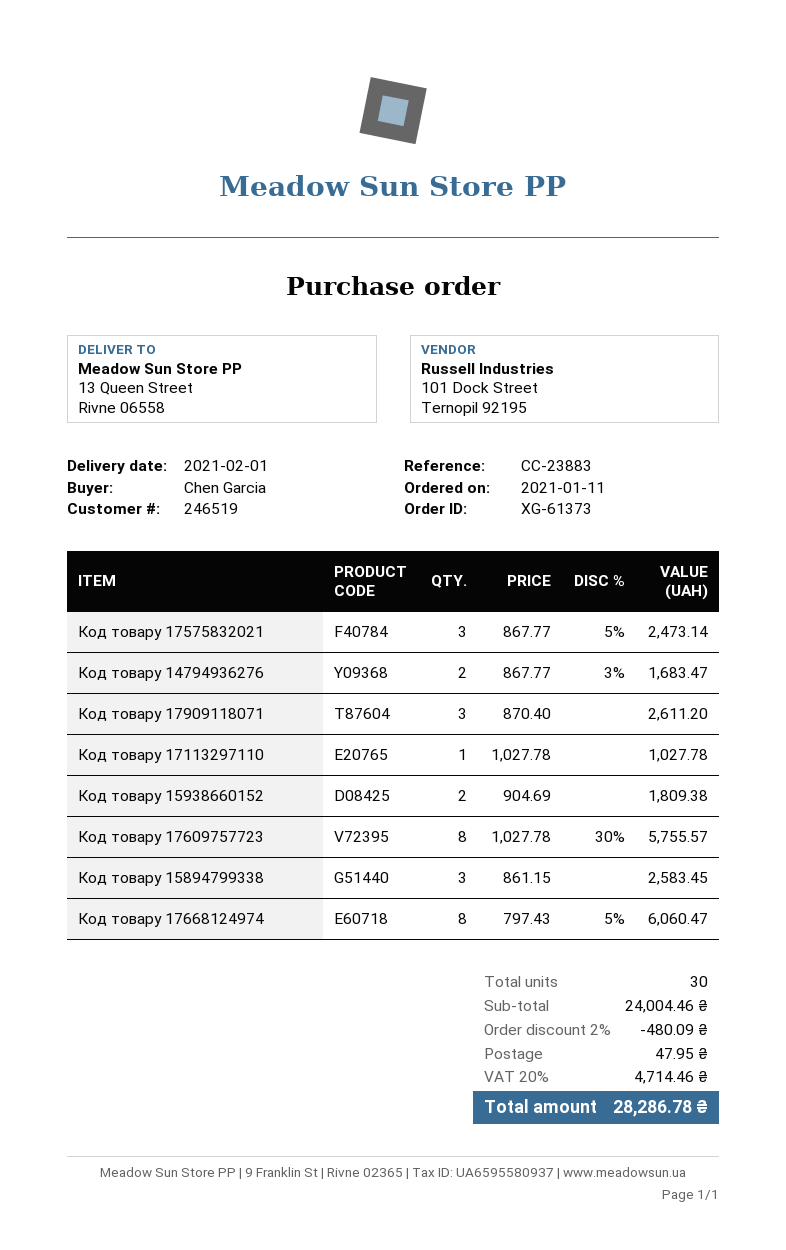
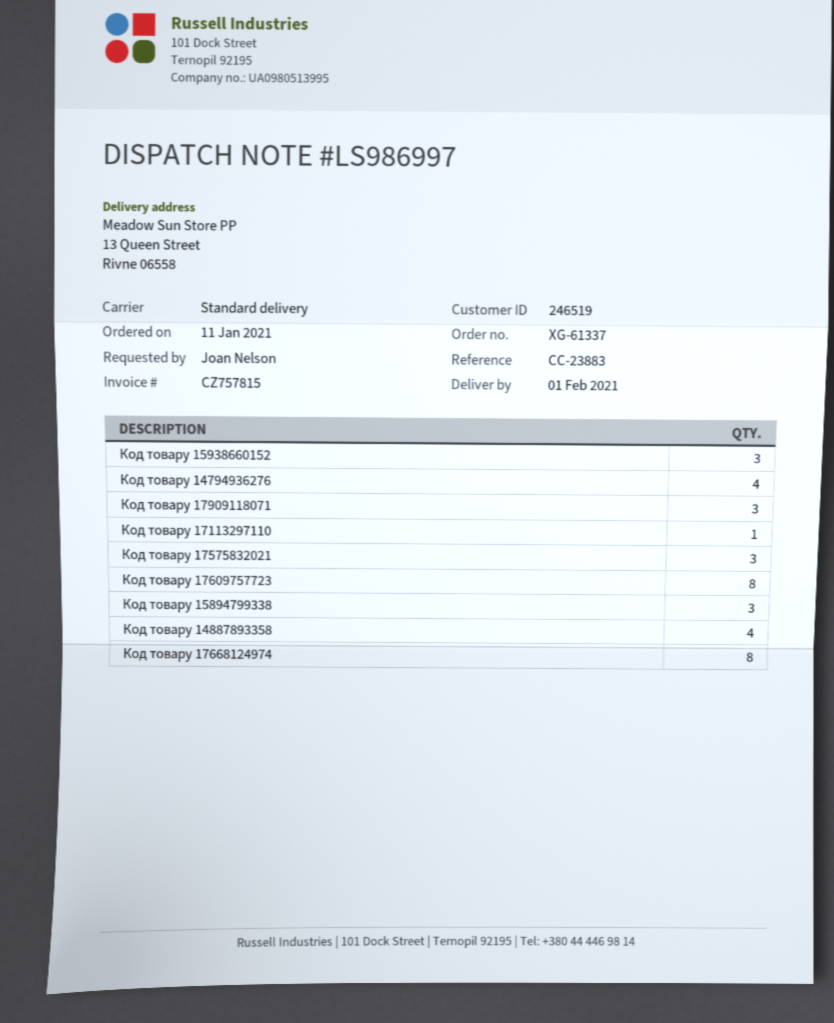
order number: XG-61373 -> XG-61337
ordered by: Chen Garcia -> Joan Nelson
Код товару 14794936276: 2 -> 4
Код товару 15938660152: 2 -> 3
Код товару 14887893358: none -> 4

